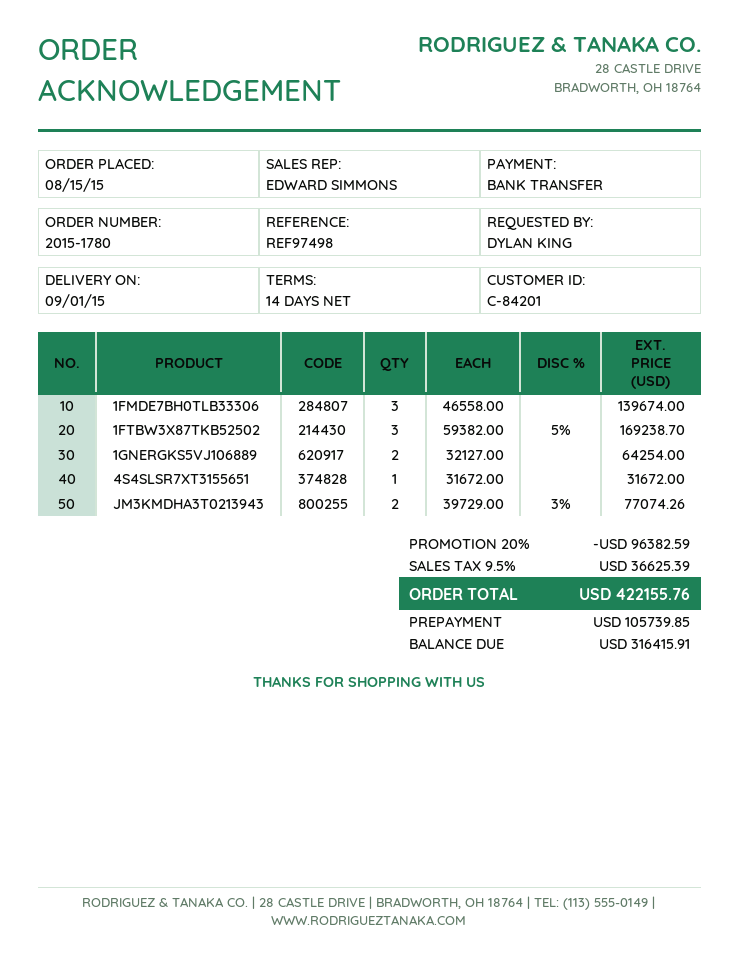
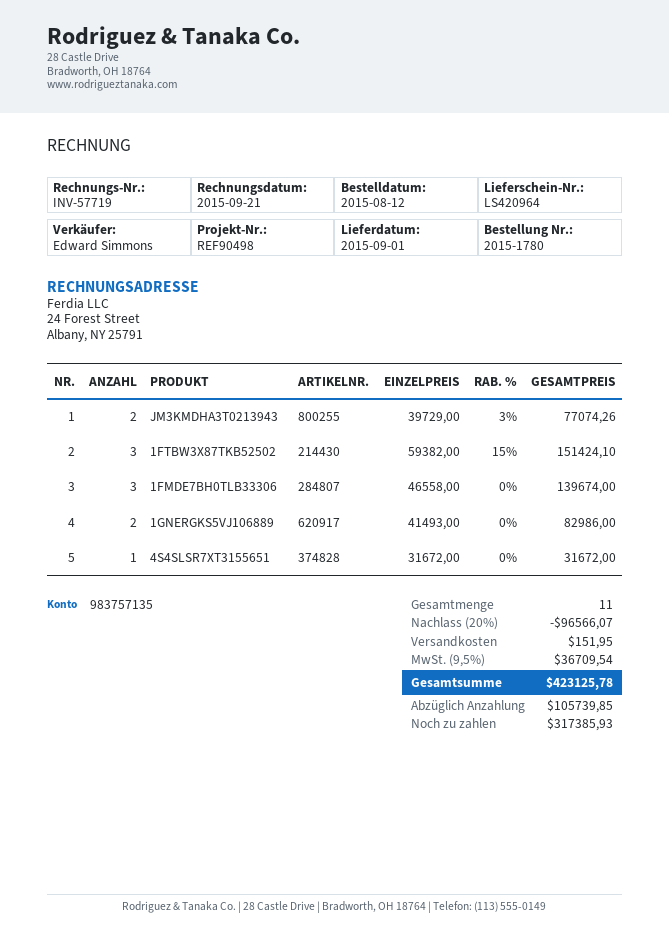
order date: 2015-08-15 -> 2015-08-12
reference: REF97498 -> REF90498
1FTBW3X87TKB52502: 3 x 59382.00 - 5% = 169238.70 -> 3 x 59382.00 - 15% = 151424.10
1GNERGKS5VJ106889: 2 x 32127.00 = 64254.00 -> 2 x 41493.00 = 82986.00
discount: 20% = 96382.59 -> 20% = 96566.07
shipping: none -> 151.95
tax: 9.5% = 36625.39 -> 9.5% = 36709.54
total: 422155.76 -> 423125.78
balance: 316415.91 -> 317385.93

